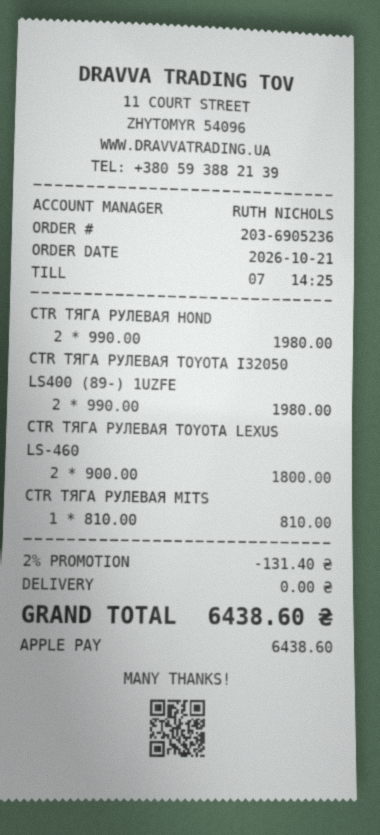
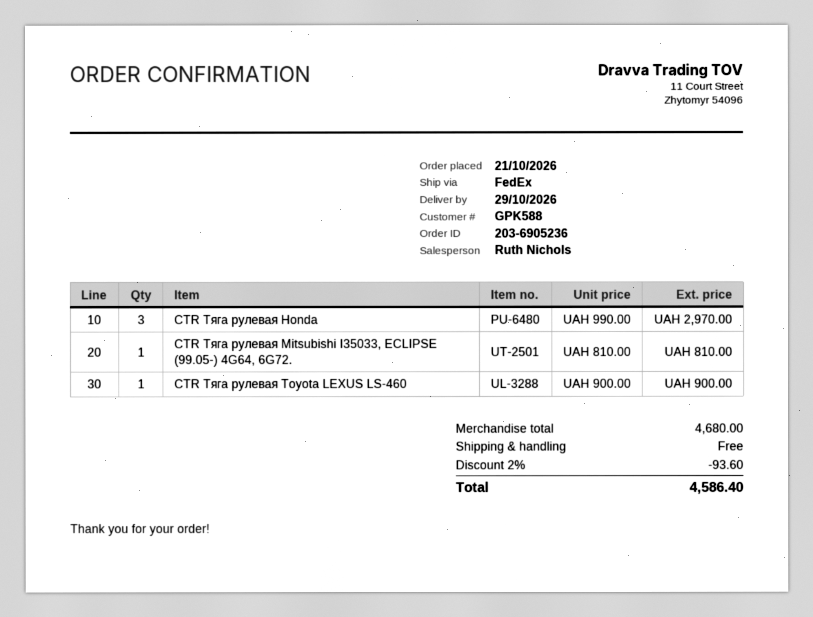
CTR ТЯГА РУЛЕВАЯ HOND: 2 x 990.00 = 1980.00 -> 3 x 990.00 = 2970.00
CTR ТЯГА РУЛЕВАЯ TOYOTA I32050 LS400 (89-) 1UZFE: 2 x 990.00 = 1980.00 -> none
CTR ТЯГА РУЛЕВАЯ TOYOTA LEXUS LS-460: 2 x 900.00 = 1800.00 -> 1 x 900.00 = 900.00
discount: 2% = 131.40 -> 2% = 93.60
total: 6438.60 -> 4586.40

